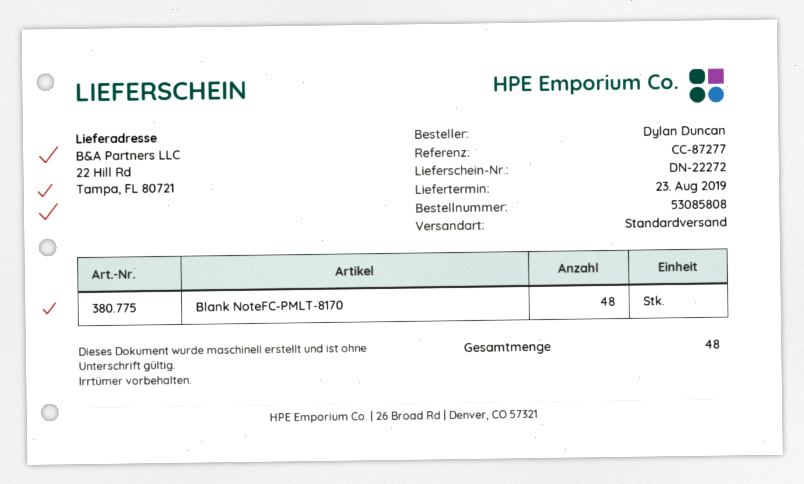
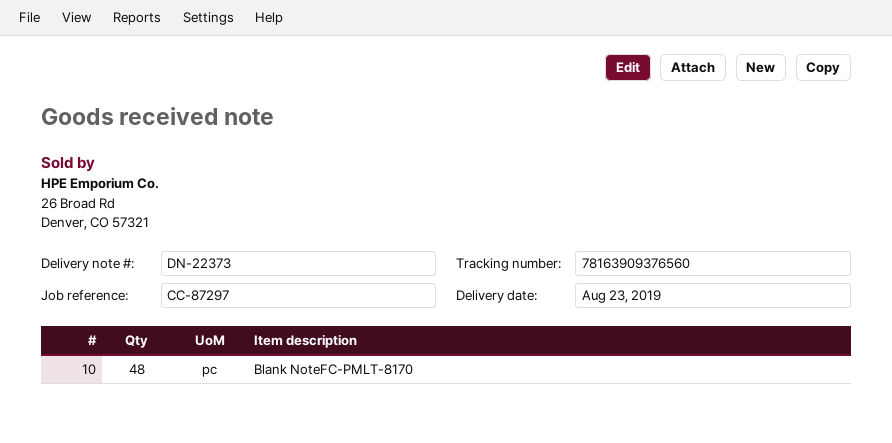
delivery note number: DN-22272 -> DN-22373
reference: CC-87277 -> CC-87297

